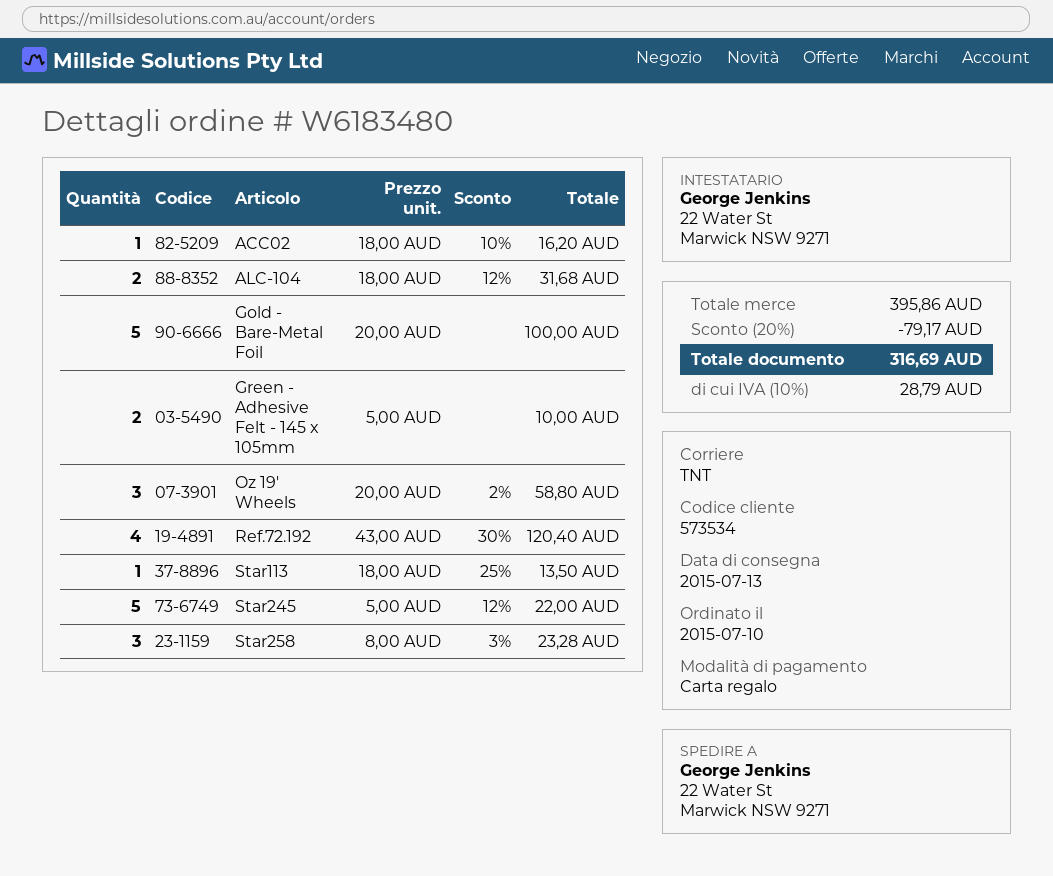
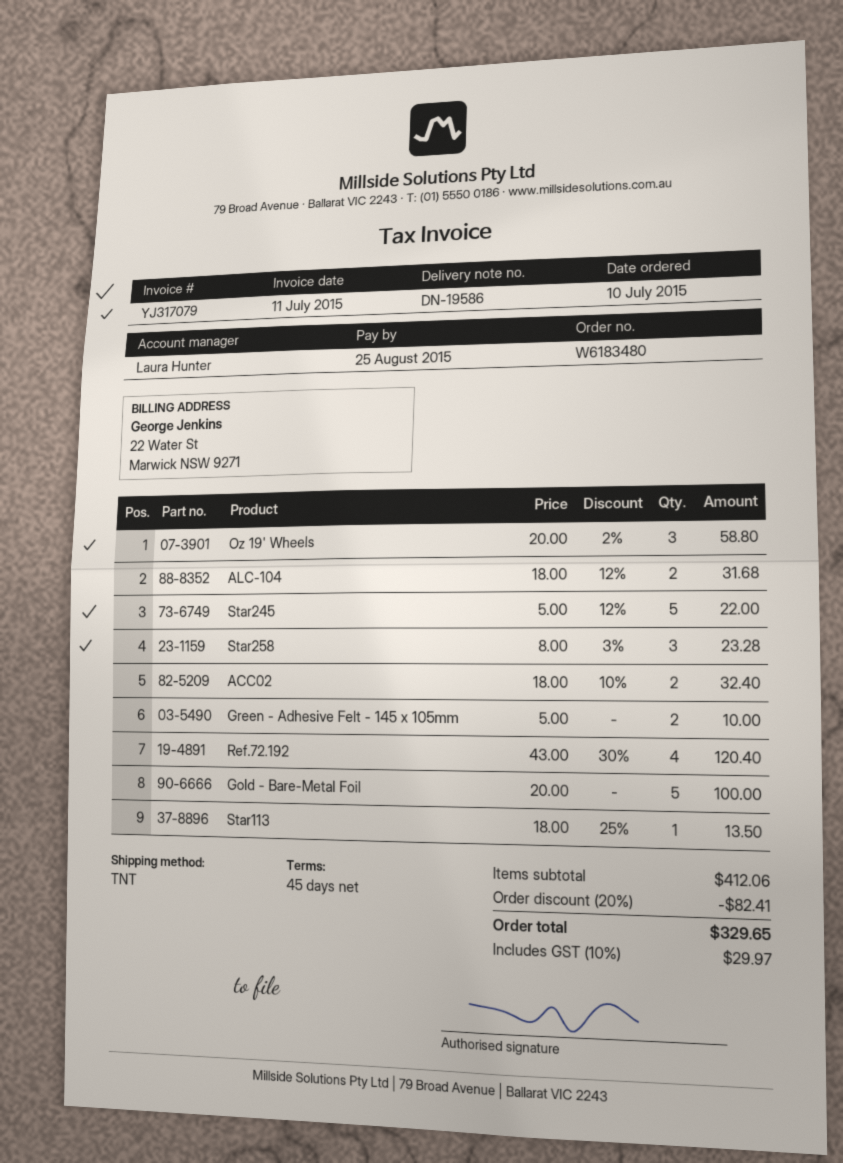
ACC02: 1 x 18.00 - 10% = 16.20 -> 2 x 18.00 - 10% = 32.40
subtotal: 395.86 -> 412.06
discount: 20% = 79.17 -> 20% = 82.41
tax: 10% = 28.79 -> 10% = 29.97
total: 316.69 -> 329.65

